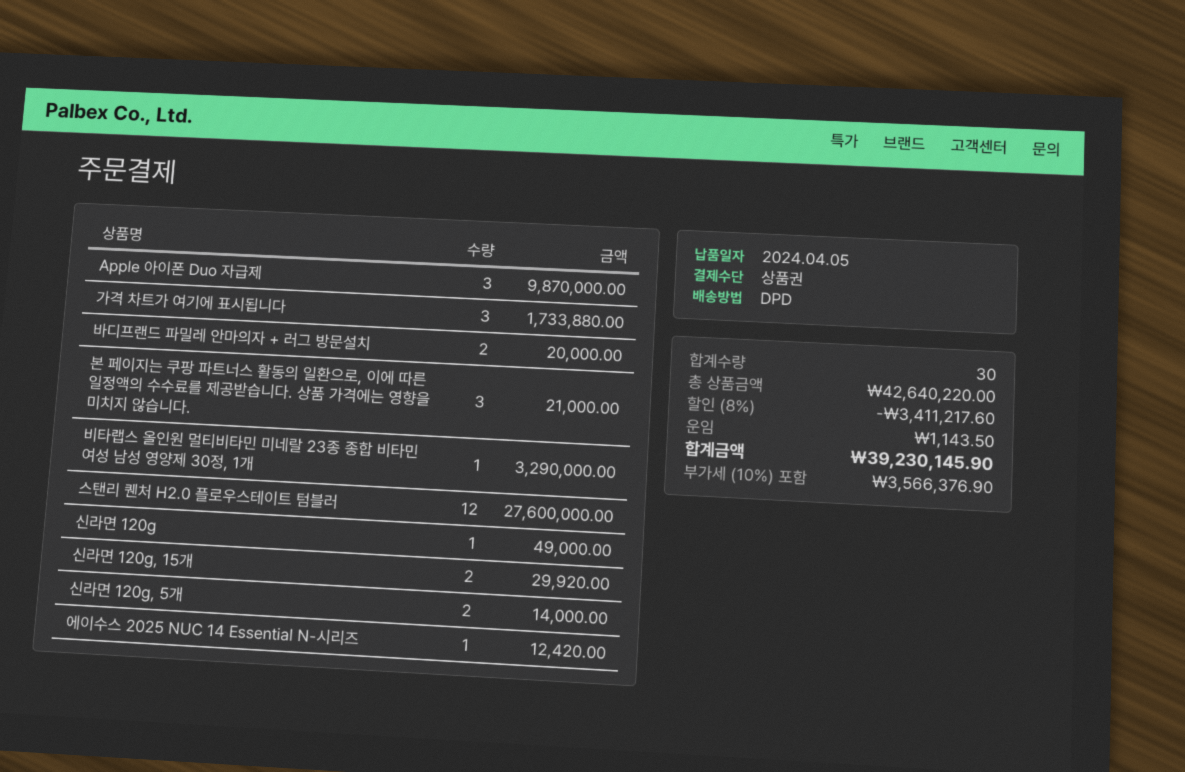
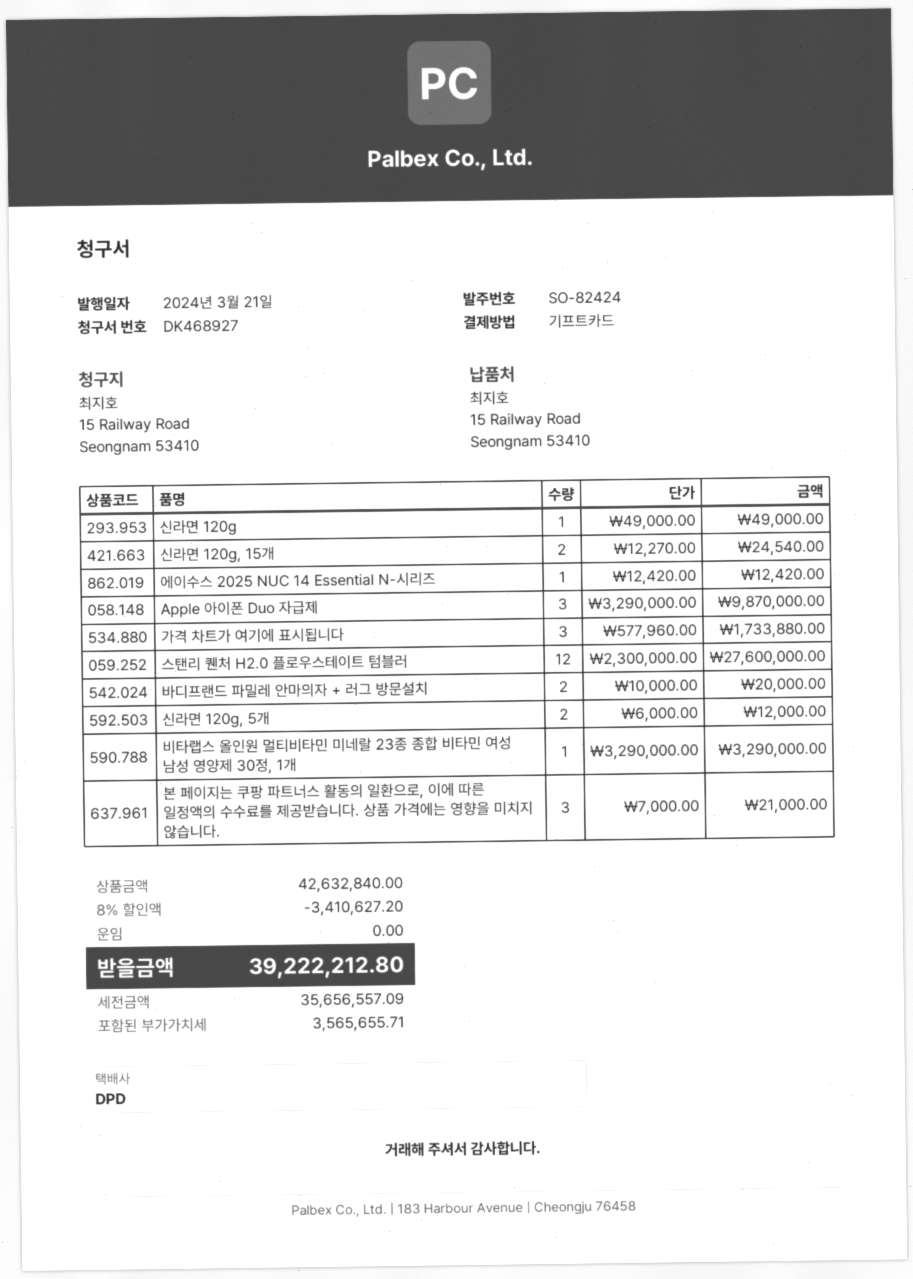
신라면 120g, 15개: 2 for 29920.00 -> 2 for 24540.00
신라면 120g, 5개: 2 for 14000.00 -> 2 for 12000.00
subtotal: 42640220.00 -> 42632840.00
discount: 8% = 3411217.60 -> 8% = 3410627.20
shipping: 1143.50 -> 0.00
tax: 3566376.90 -> 3565655.71
total: 39230145.90 -> 39222212.80

